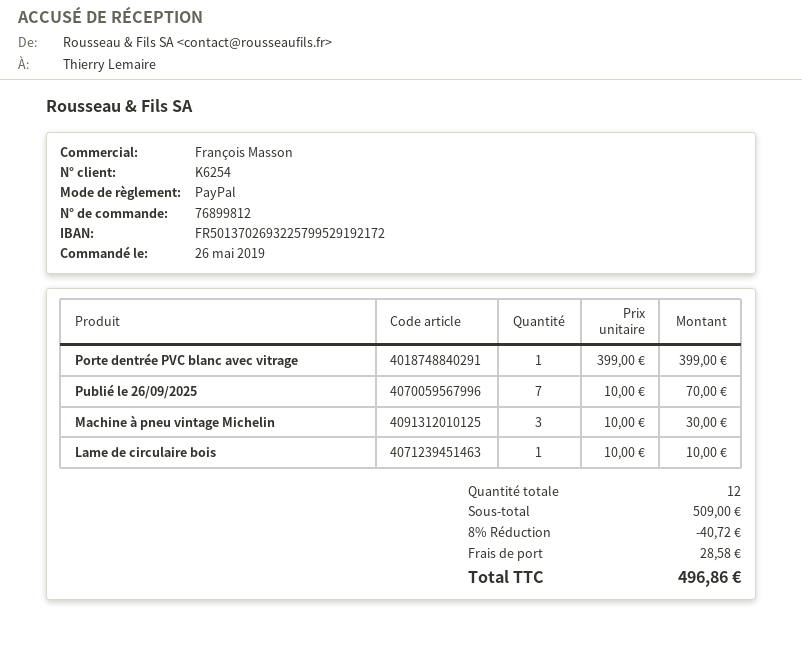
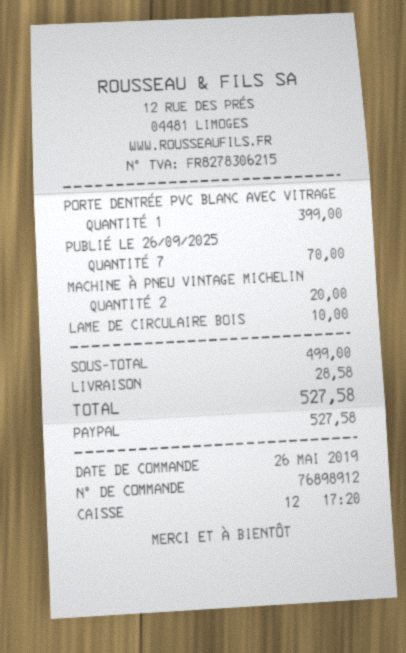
order number: 76899812 -> 76898912
Machine à pneu vintage Michelin: 3 for 30.00 -> 2 for 20.00
subtotal: 509.00 -> 499.00
discount: 8% = 40.72 -> none
total: 496.86 -> 527.58

